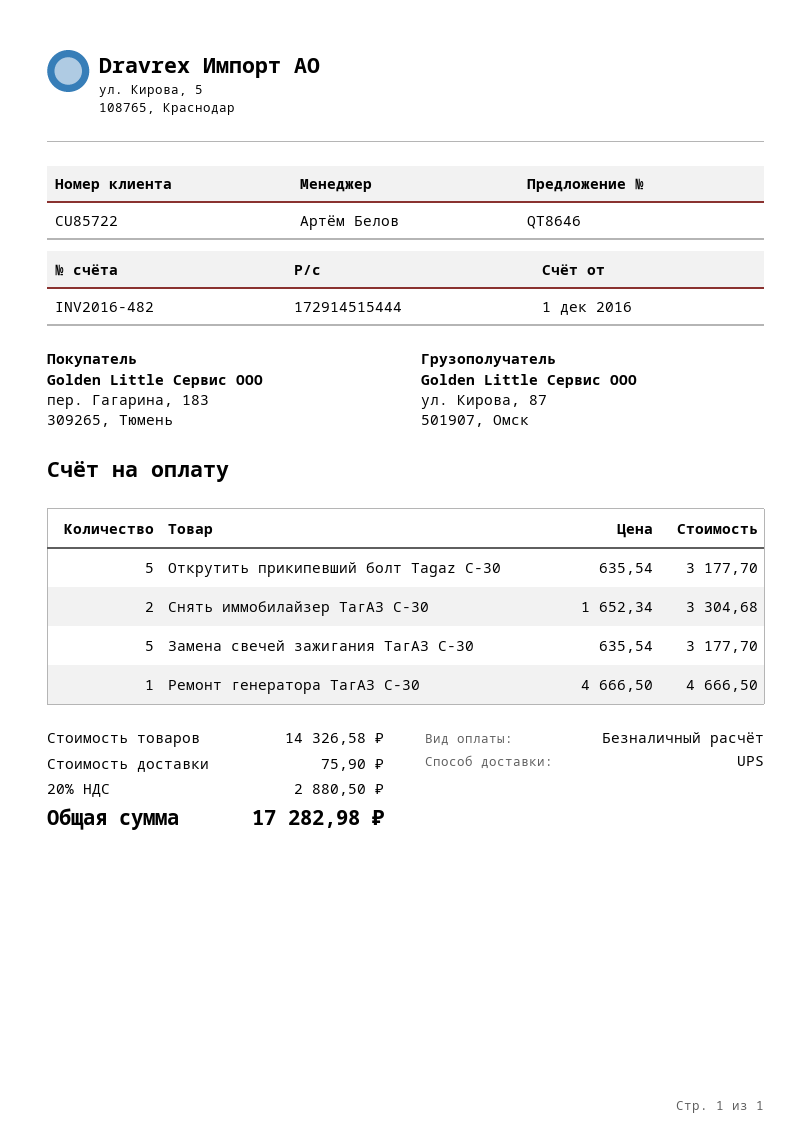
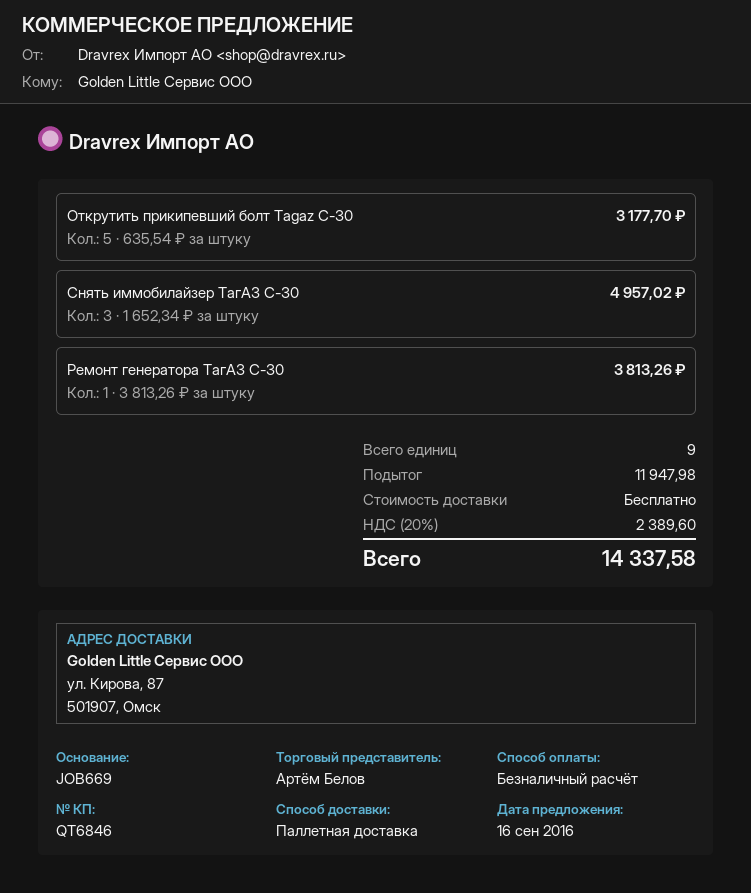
quote number: QT8646 -> QT6846
shipping method: UPS -> pallet freight
Снять иммобилайзер ТагАЗ C-30: 2 x 1652.34 = 3304.68 -> 3 x 1652.34 = 4957.02
Замена свечей зажигания ТагАЗ C-30: 5 x 635.54 = 3177.70 -> none
Ремонт генератора ТагАЗ C-30: 1 x 4666.50 = 4666.50 -> 1 x 3813.26 = 3813.26
subtotal: 14326.58 -> 11947.98
shipping: 75.90 -> 0.00
tax: 20% = 2880.50 -> 20% = 2389.60
total: 17282.98 -> 14337.58

